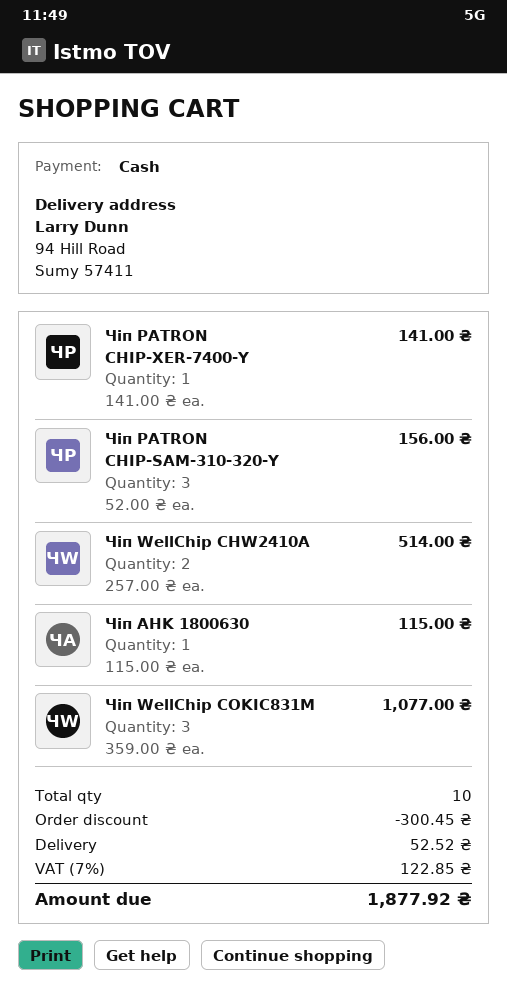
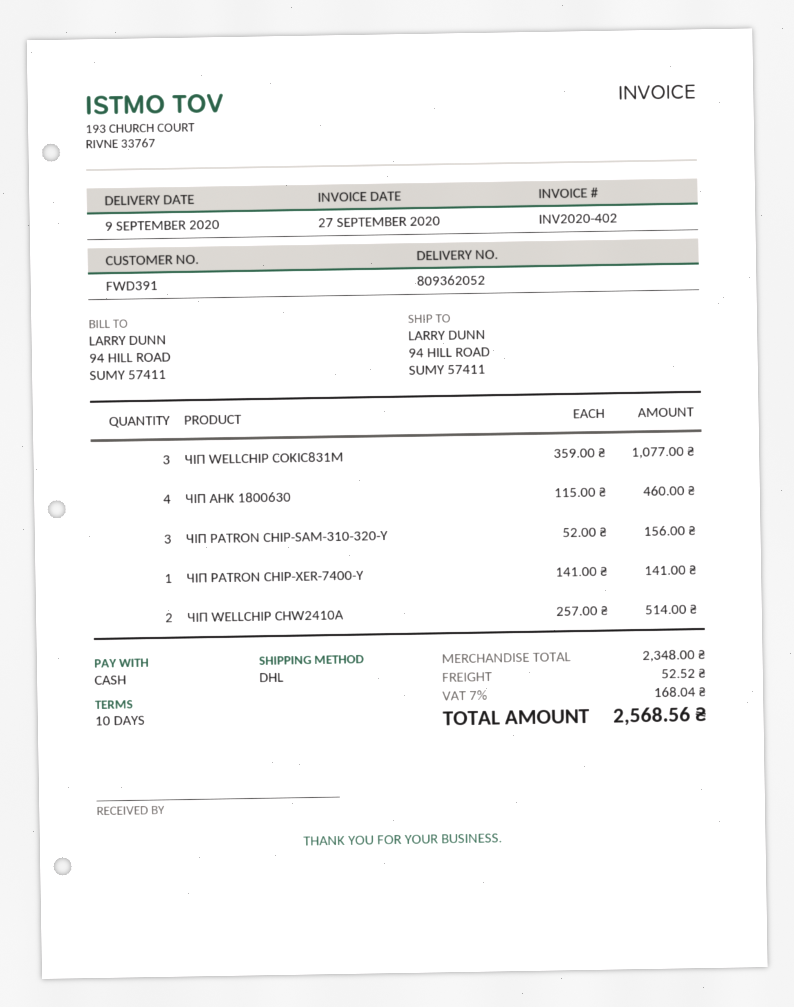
Чіп AHK 1800630: 1 x 115.00 = 115.00 -> 4 x 115.00 = 460.00
discount: 300.45 -> none
tax: 7% = 122.85 -> 7% = 168.04
total: 1877.92 -> 2568.56

